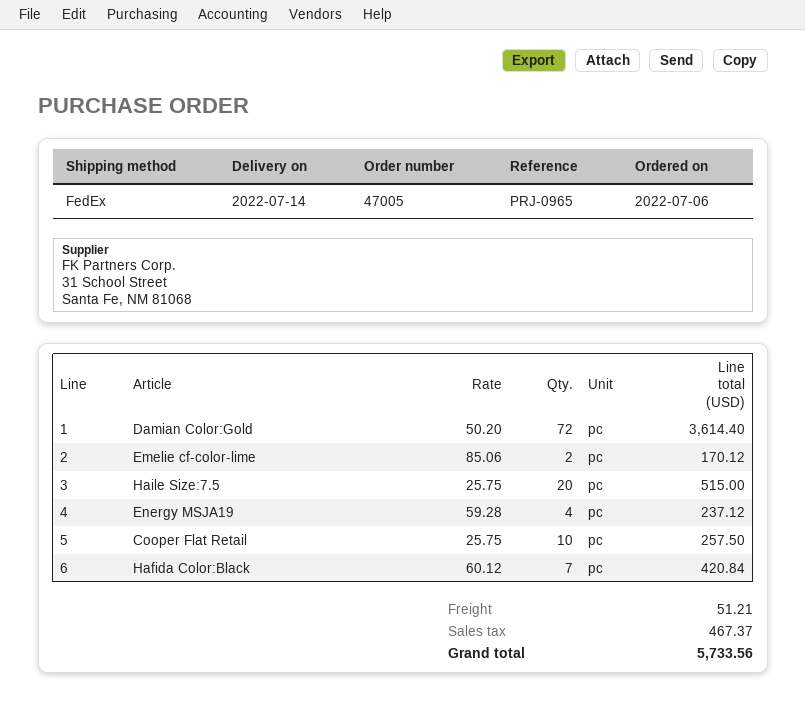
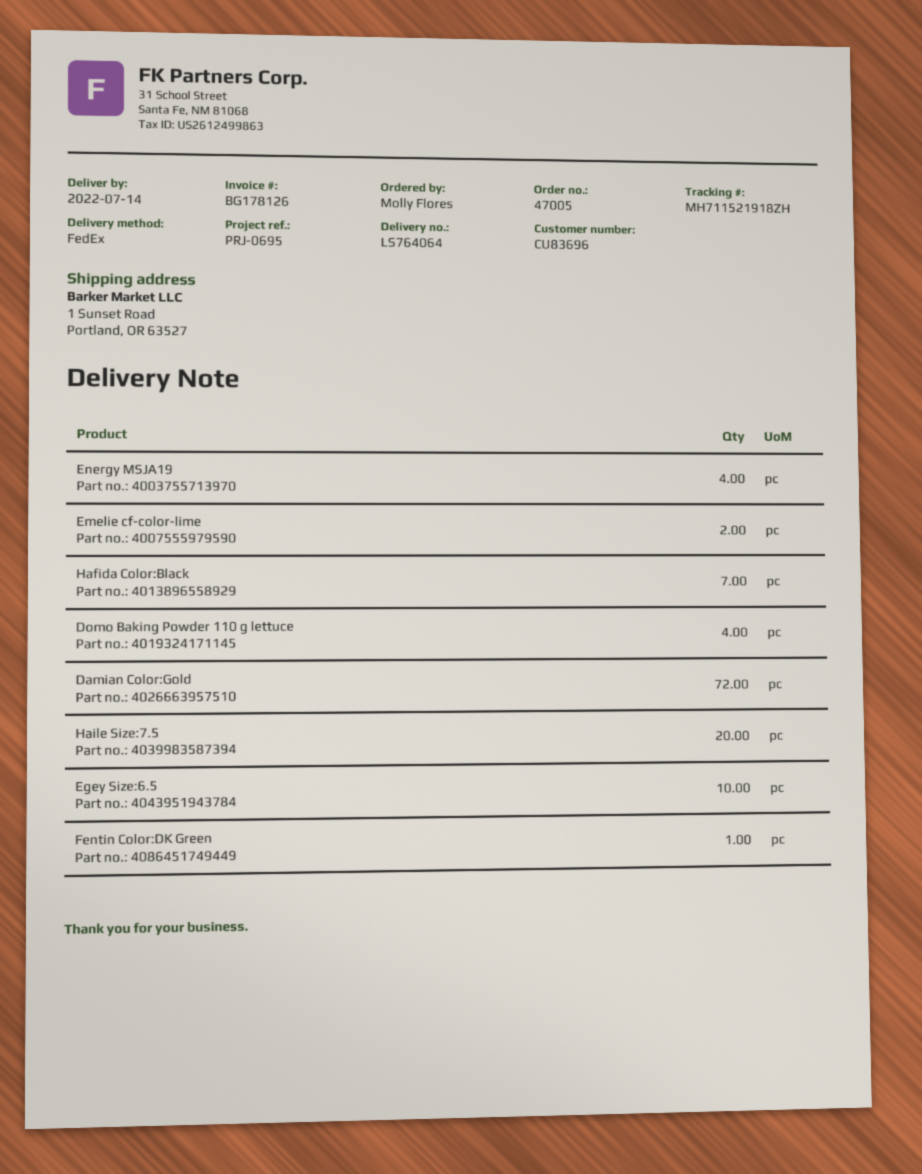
reference: PRJ-0965 -> PRJ-0695
Cooper Flat Retail: 10 -> none
Domo Baking Powder 110 g lettuce: none -> 4
Egey Size:6.5: none -> 10
Fentin Color:DK Green: none -> 1

